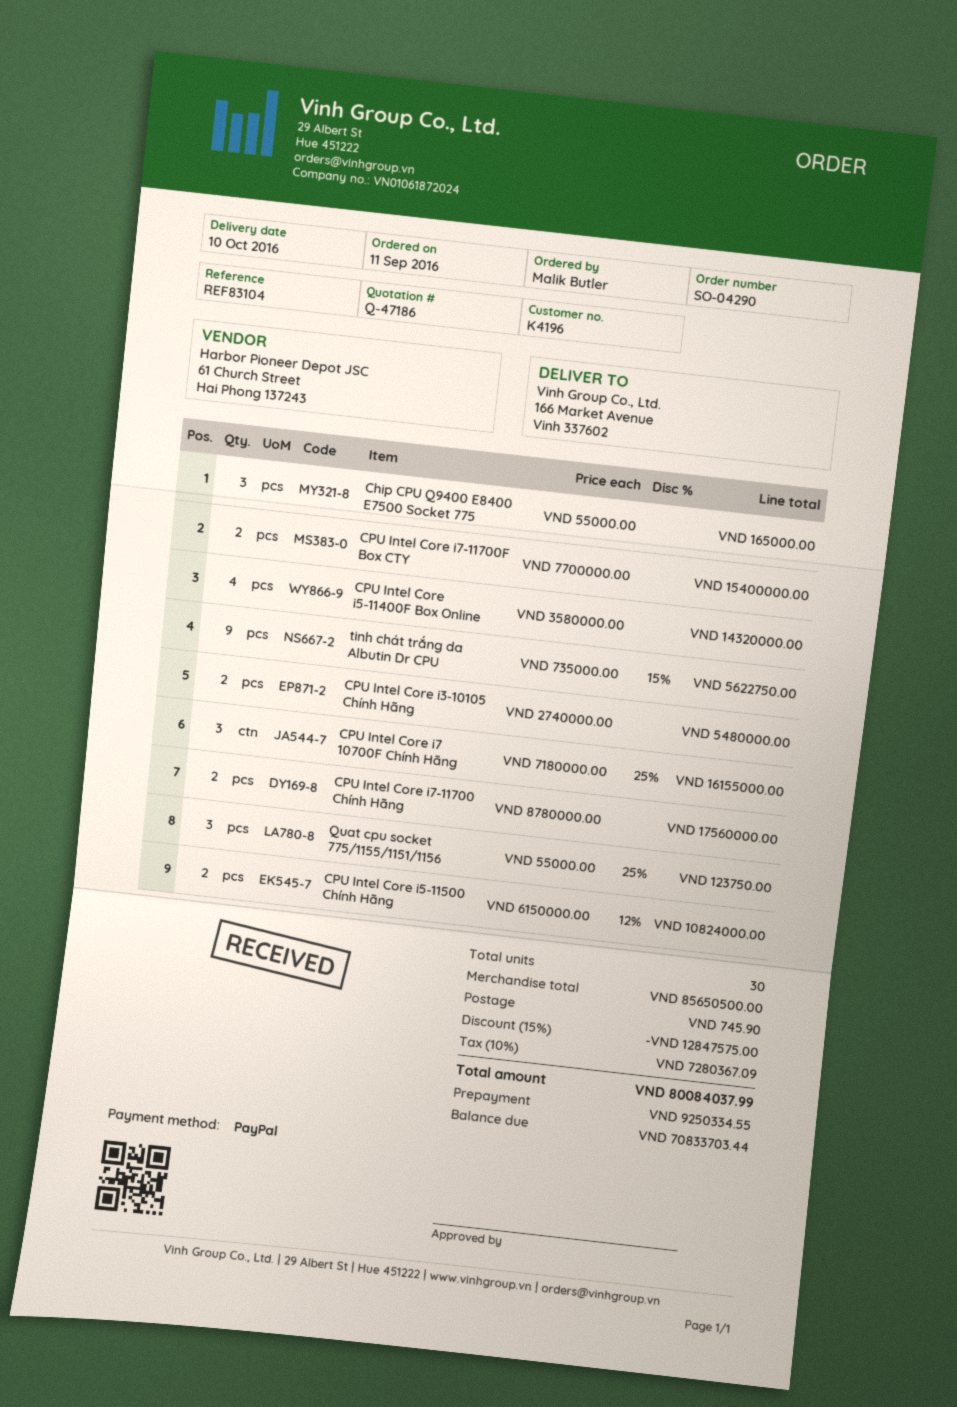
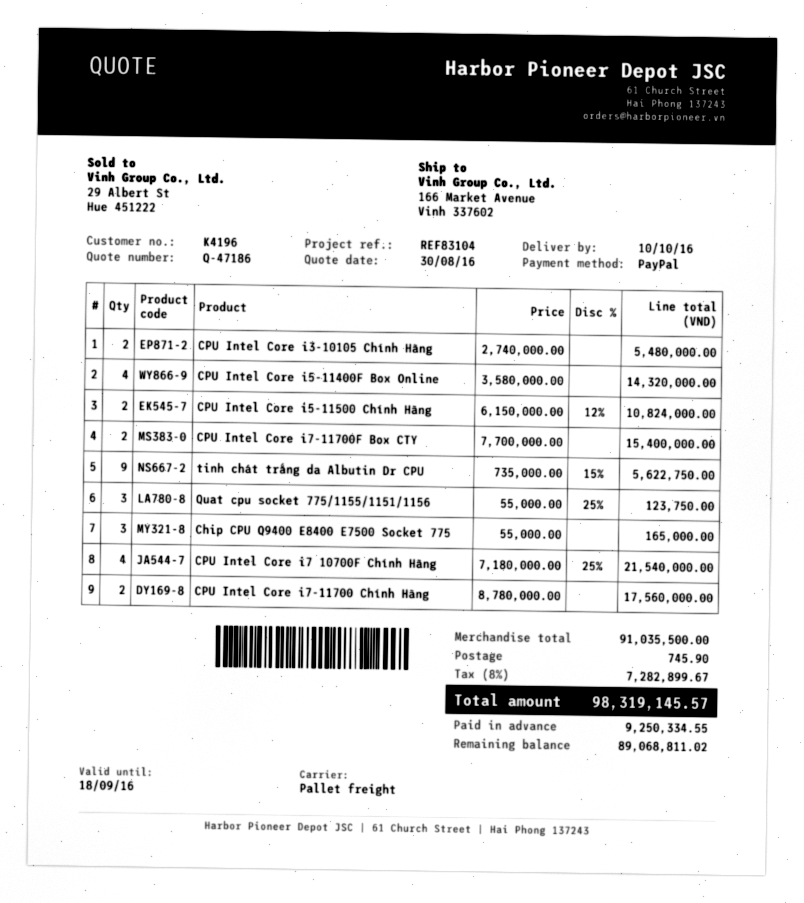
CPU Intel Core i7 10700F Chính Hãng: 3 x 7180000.00 - 25% = 16155000.00 -> 4 x 7180000.00 - 25% = 21540000.00
subtotal: 85650500.00 -> 91035500.00
discount: 15% = 12847575.00 -> none
tax: 10% = 7280367.09 -> 8% = 7282899.67
total: 80084037.99 -> 98319145.57
balance: 70833703.44 -> 89068811.02

